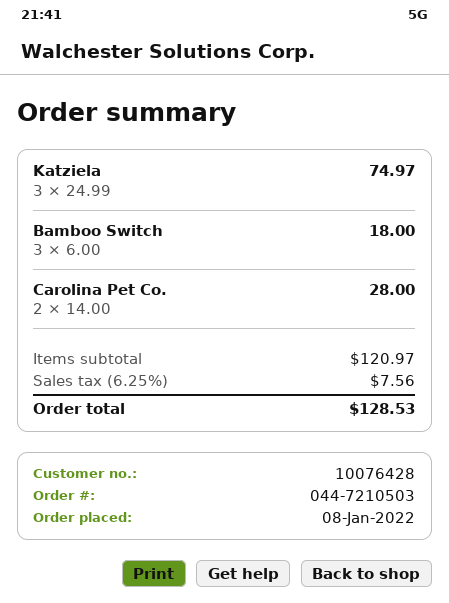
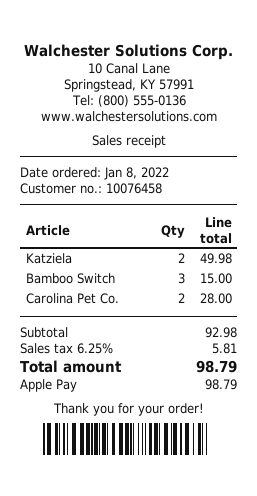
customer number: 10076428 -> 10076458
Katziela: 3 for 74.97 -> 2 for 49.98
Bamboo Switch: 3 for 18.00 -> 3 for 15.00
subtotal: 120.97 -> 92.98
tax: 6.25% = 7.56 -> 6.25% = 5.81
total: 128.53 -> 98.79

